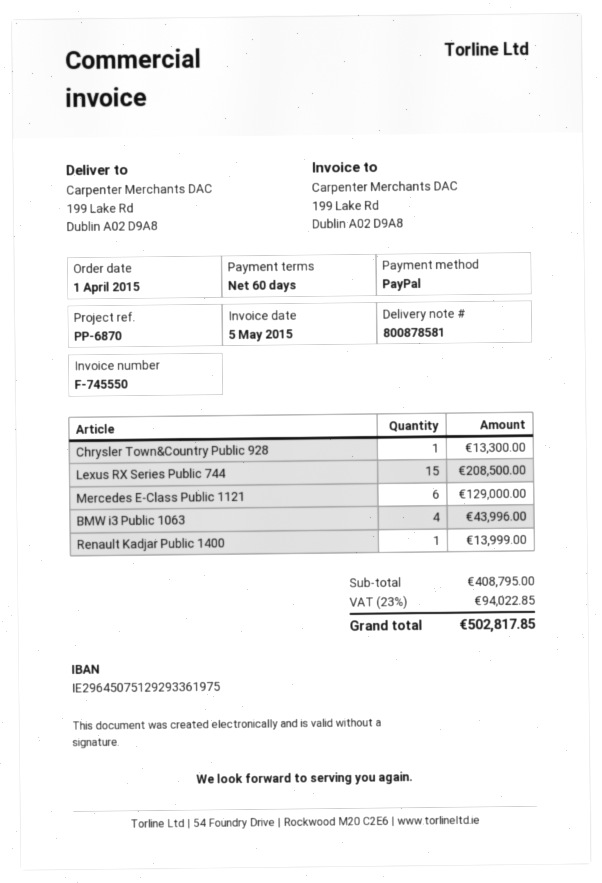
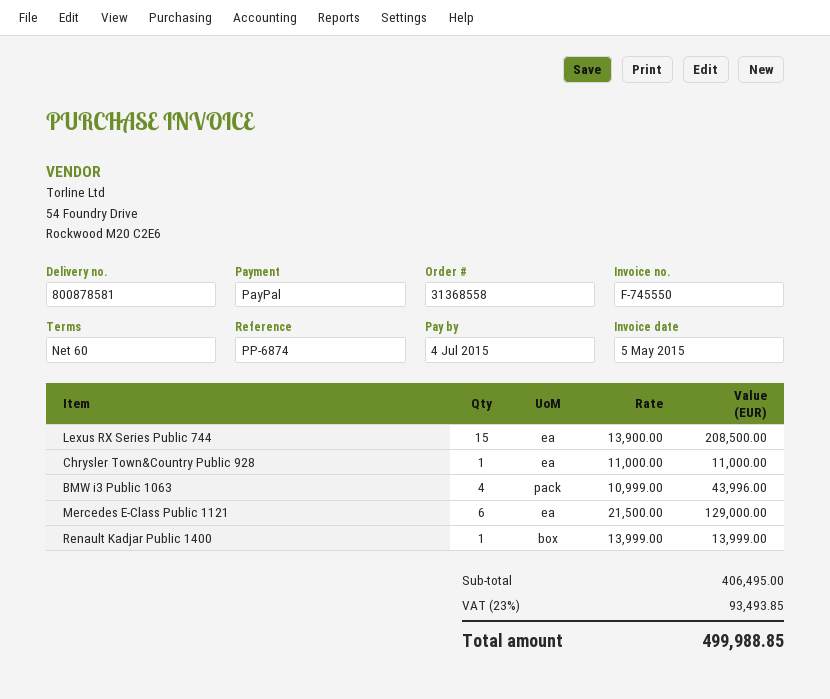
reference: PP-6870 -> PP-6874
Chrysler Town&Country Public 928: 1 for 13300.00 -> 1 for 11000.00
subtotal: 408795.00 -> 406495.00
tax: 23% = 94022.85 -> 23% = 93493.85
total: 502817.85 -> 499988.85

